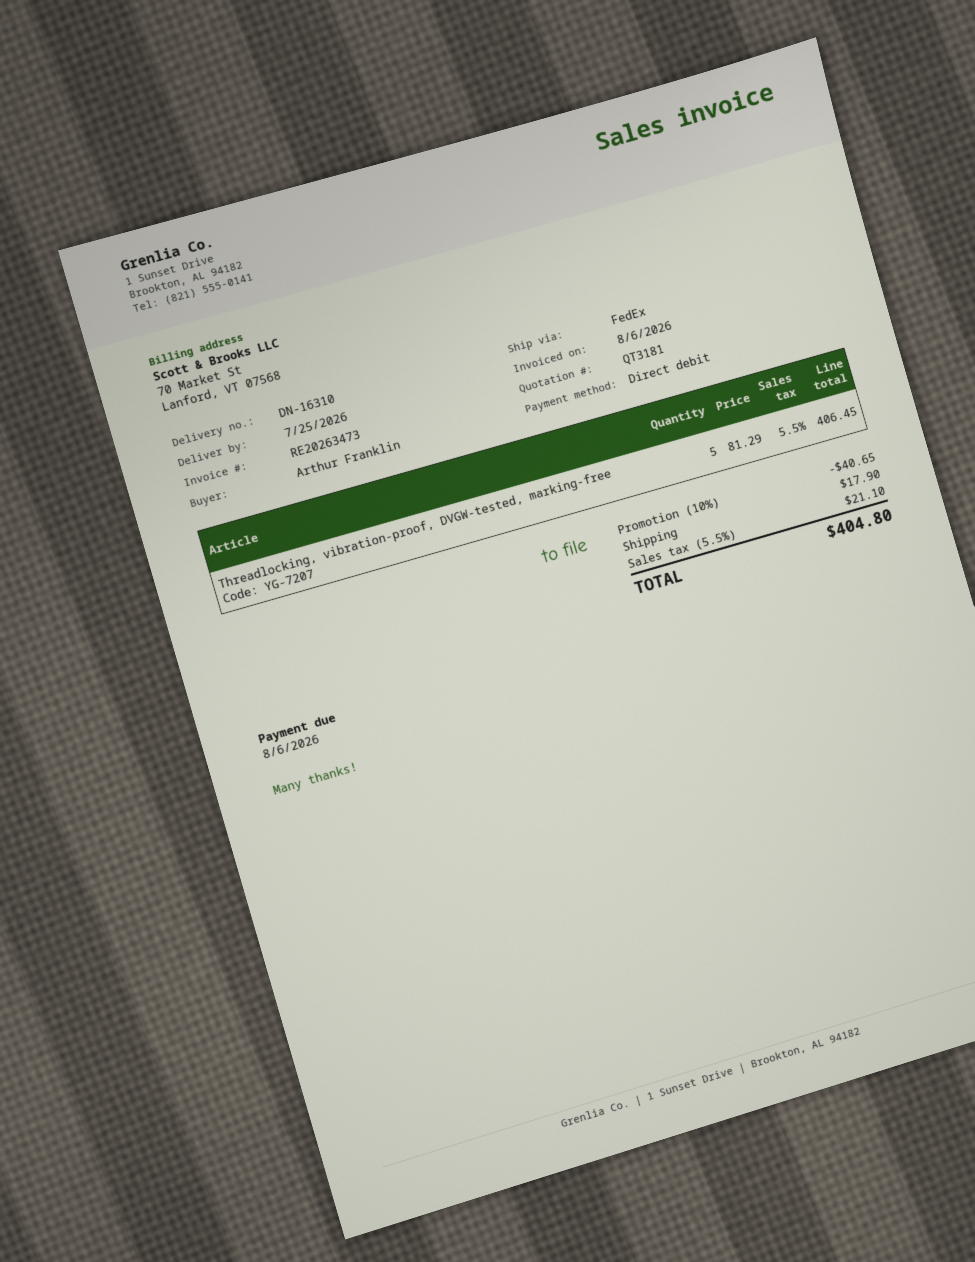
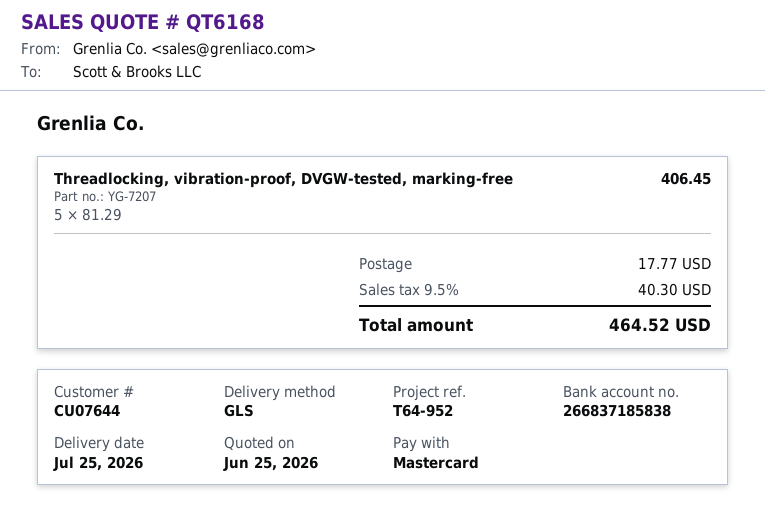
quote number: QT3181 -> QT6168
payment method: direct debit -> Mastercard
shipping method: FedEx -> GLS
discount: 10% = 40.65 -> none
shipping: 17.90 -> 17.77
tax: 5.5% = 21.10 -> 9.5% = 40.30
total: 404.80 -> 464.52

